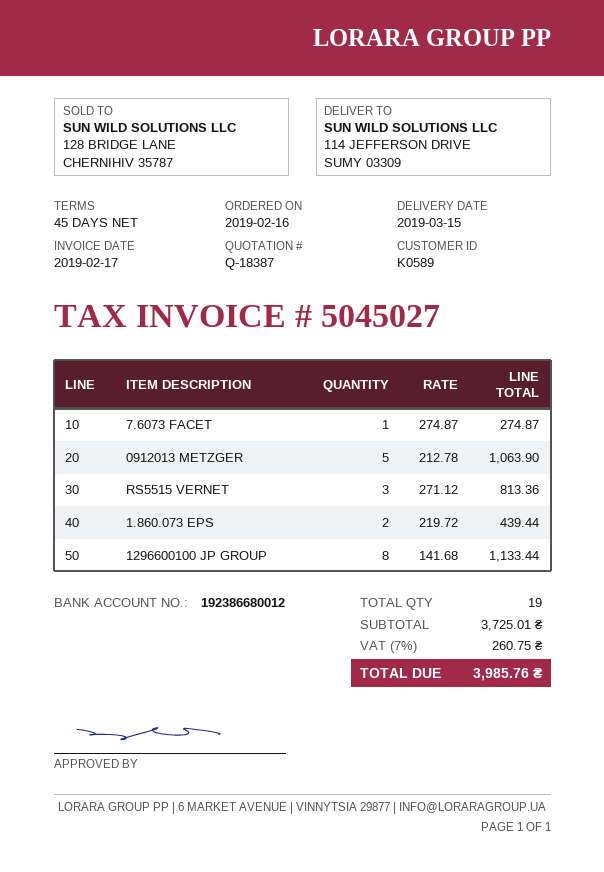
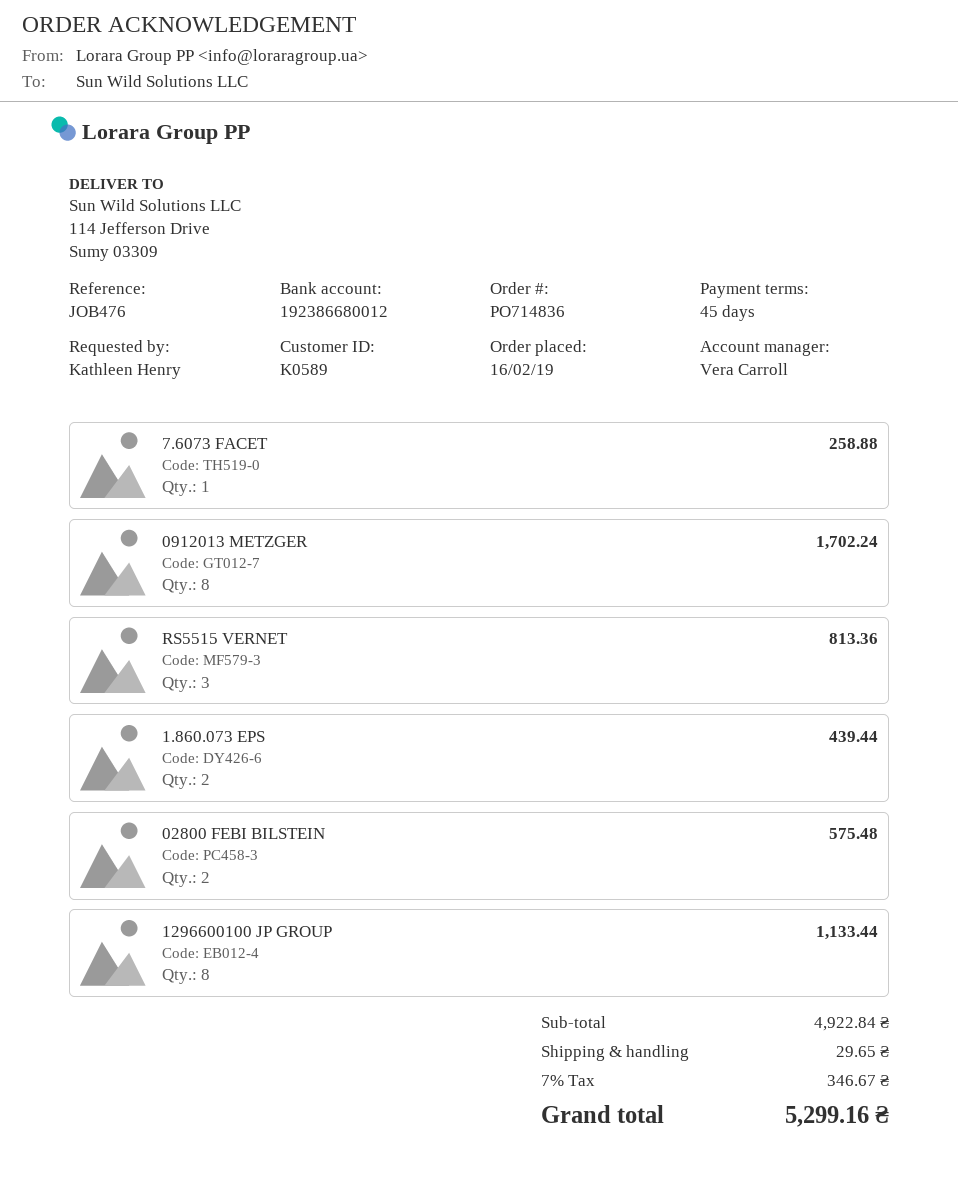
7.6073 FACET: 1 for 274.87 -> 1 for 258.88
0912013 METZGER: 5 for 1063.90 -> 8 for 1702.24
02800 FEBI BILSTEIN: none -> 2 for 575.48
subtotal: 3725.01 -> 4922.84
shipping: none -> 29.65
tax: 7% = 260.75 -> 7% = 346.67
total: 3985.76 -> 5299.16

